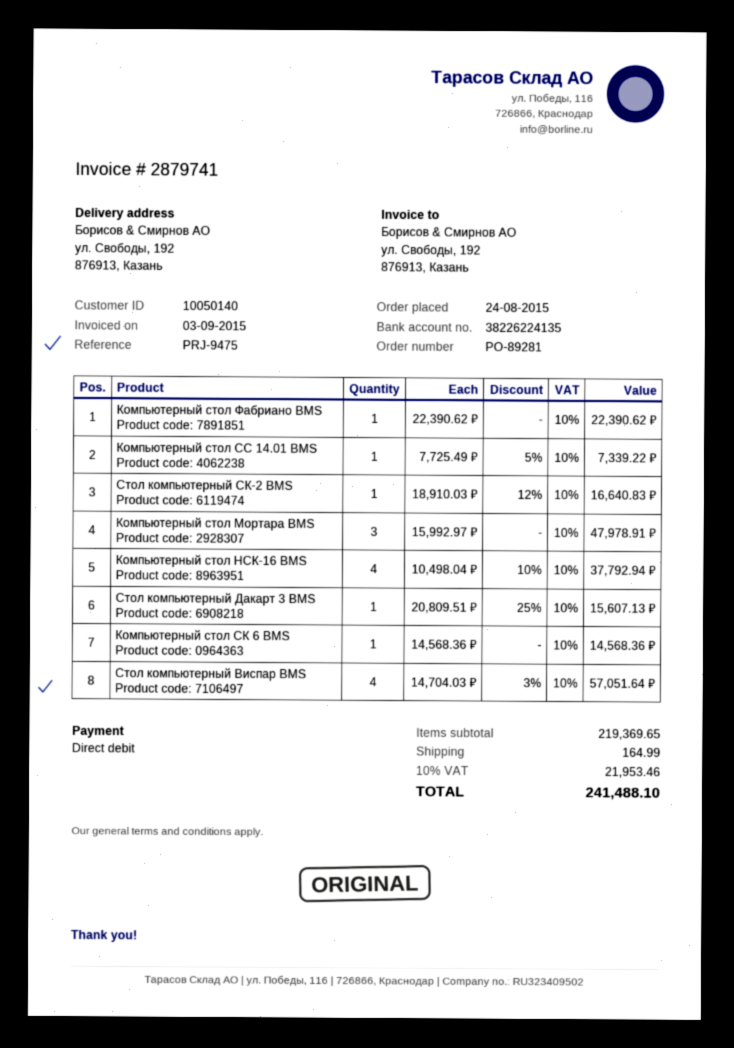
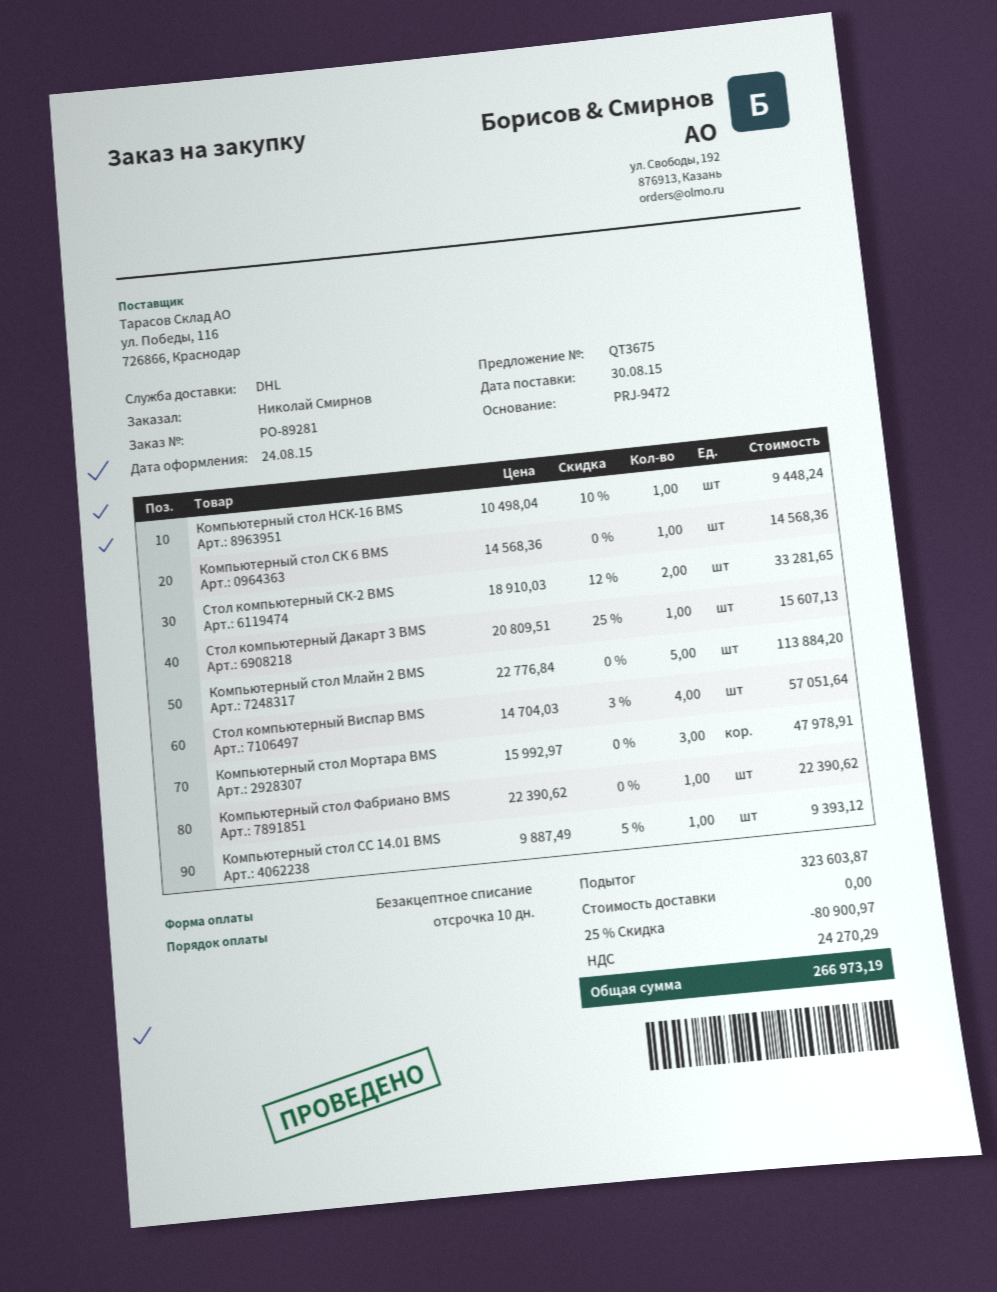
reference: PRJ-9475 -> PRJ-9472
Компьютерный стол СС 14.01 BMS: 1 x 7725.49 - 5% = 7339.22 -> 1 x 9887.49 - 5% = 9393.12
Стол компьютерный СК-2 BMS: 1 x 18910.03 - 12% = 16640.83 -> 2 x 18910.03 - 12% = 33281.65
Компьютерный стол НСК-16 BMS: 4 x 10498.04 - 10% = 37792.94 -> 1 x 10498.04 - 10% = 9448.24
Компьютерный стол Млайн 2 BMS: none -> 5 x 22776.84 = 113884.20
subtotal: 219369.65 -> 323603.87
discount: none -> 25% = 80900.97
shipping: 164.99 -> 0.00
tax: 21953.46 -> 24270.29
total: 241488.10 -> 266973.19

